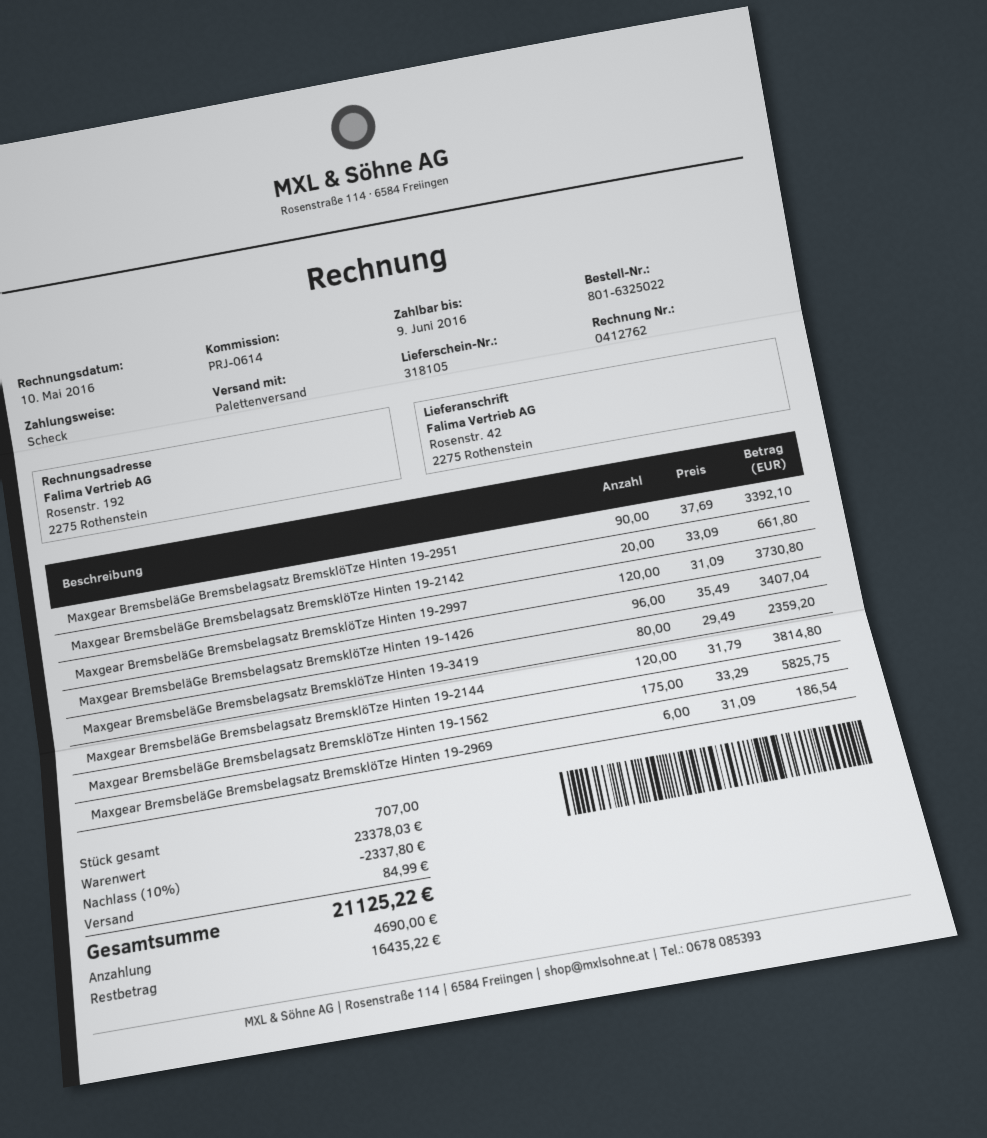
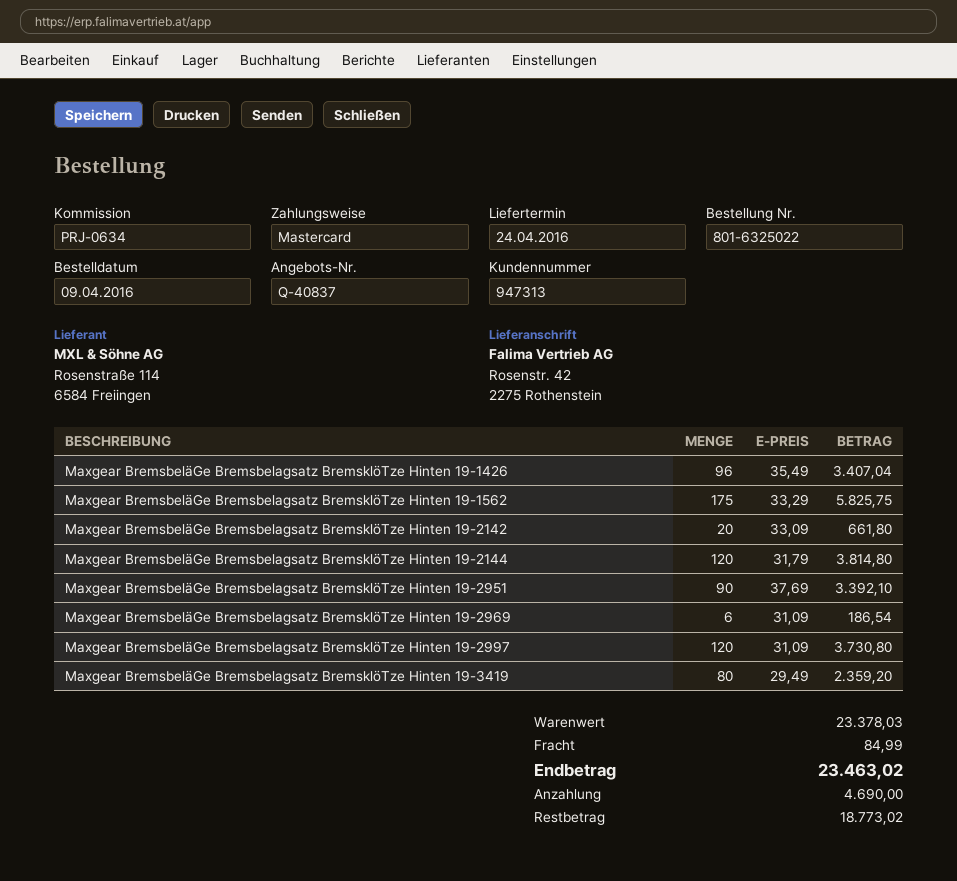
reference: PRJ-0614 -> PRJ-0634
payment method: cheque -> Mastercard
discount: 10% = 2337.80 -> none
total: 21125.22 -> 23463.02
balance: 16435.22 -> 18773.02

